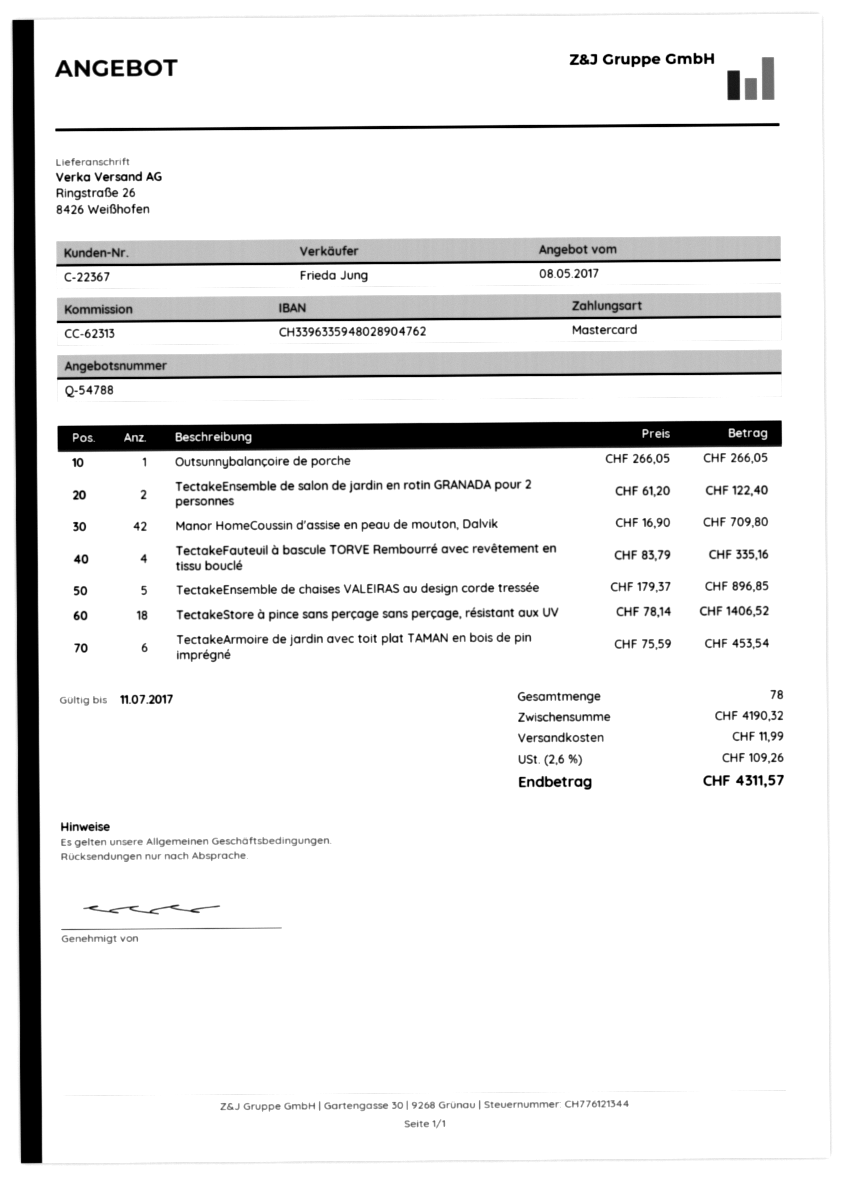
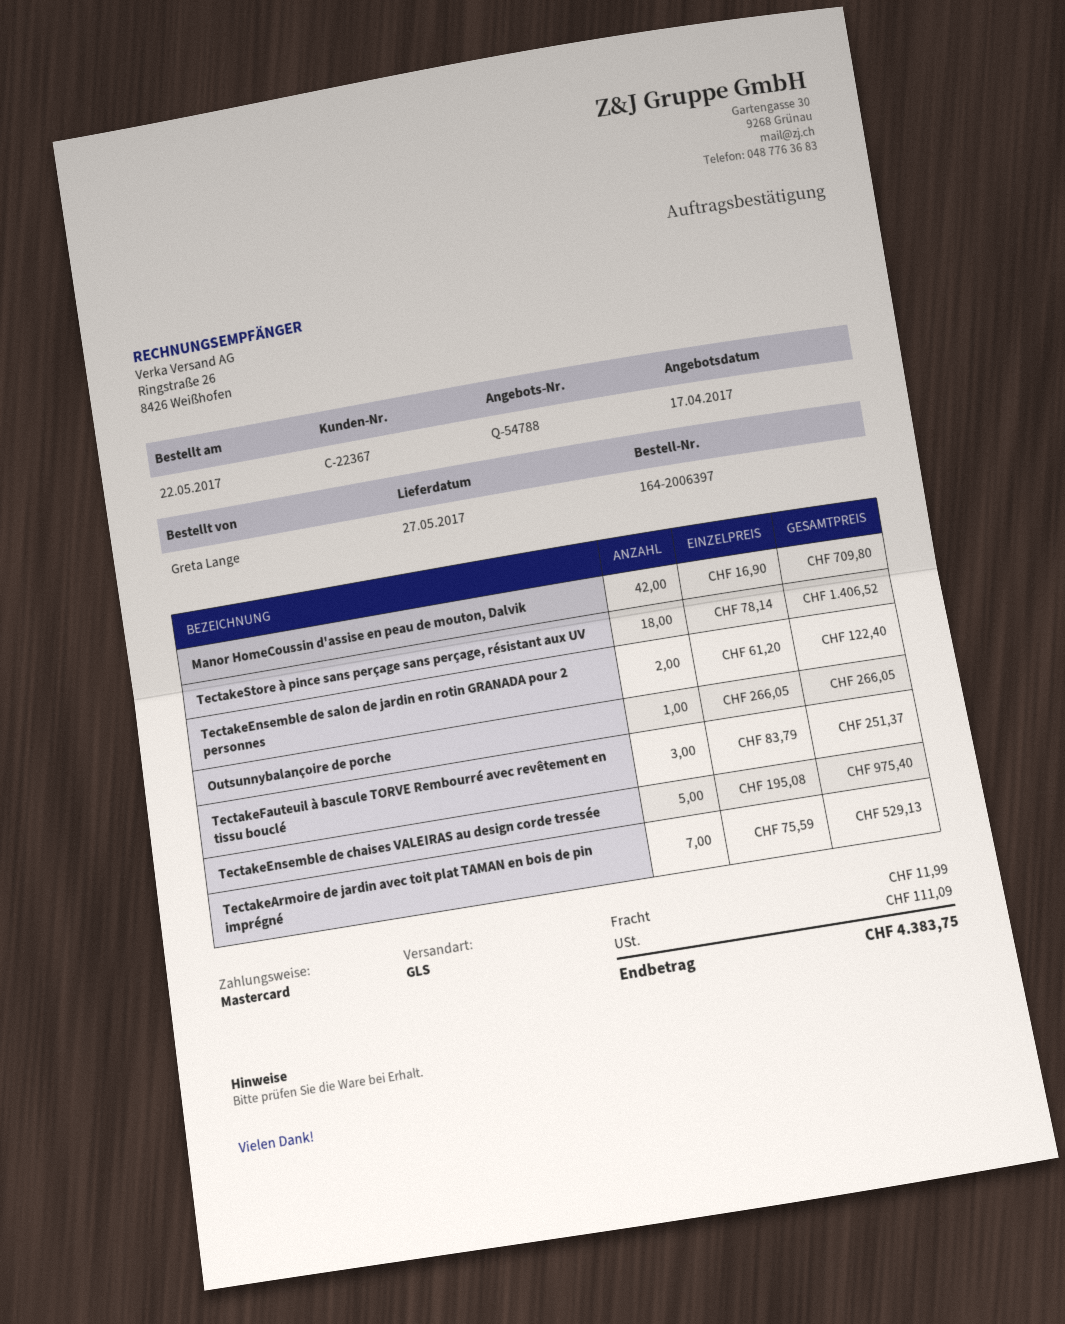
quote date: 2017-05-08 -> 2017-04-17
TectakeFauteuil à bascule TORVE Rembourré avec revêtement en tissu bouclé: 4 x 83.79 = 335.16 -> 3 x 83.79 = 251.37
TectakeEnsemble de chaises VALEIRAS au design corde tressée: 5 x 179.37 = 896.85 -> 5 x 195.08 = 975.40
TectakeArmoire de jardin avec toit plat TAMAN en bois de pin imprégné: 6 x 75.59 = 453.54 -> 7 x 75.59 = 529.13
tax: 109.26 -> 111.09
total: 4311.57 -> 4383.75

